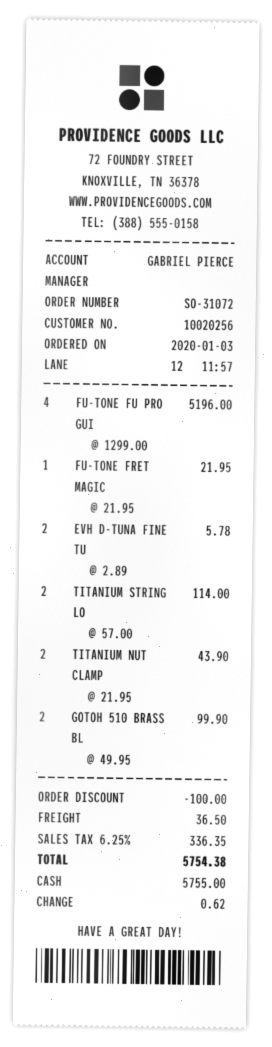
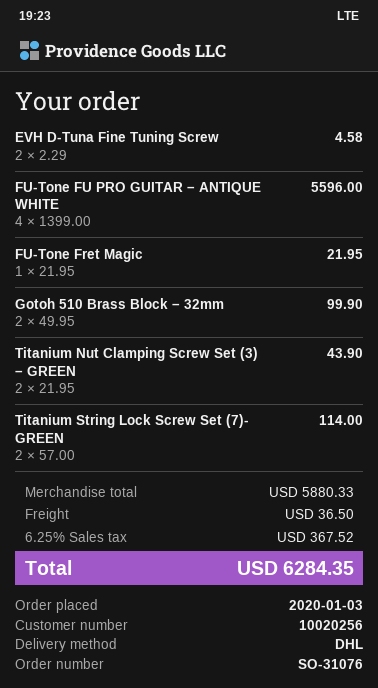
order number: SO-31072 -> SO-31076
FU-TONE FU PRO GUI: 4 x 1299.00 = 5196.00 -> 4 x 1399.00 = 5596.00
EVH D-TUNA FINE TU: 2 x 2.89 = 5.78 -> 2 x 2.29 = 4.58
discount: 100.00 -> none
tax: 6.25% = 336.35 -> 6.25% = 367.52
total: 5754.38 -> 6284.35

